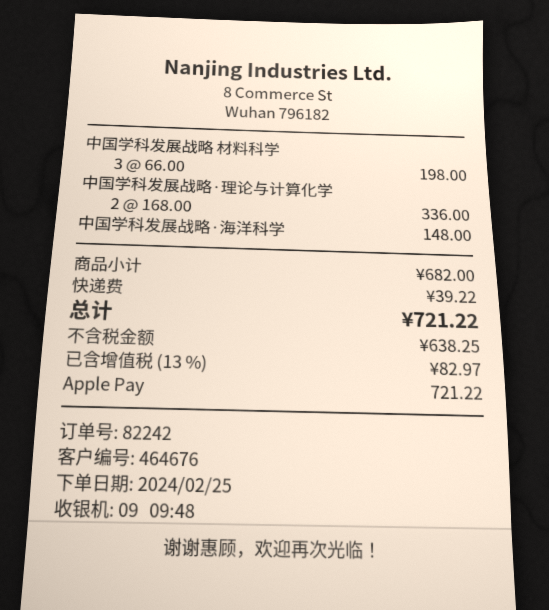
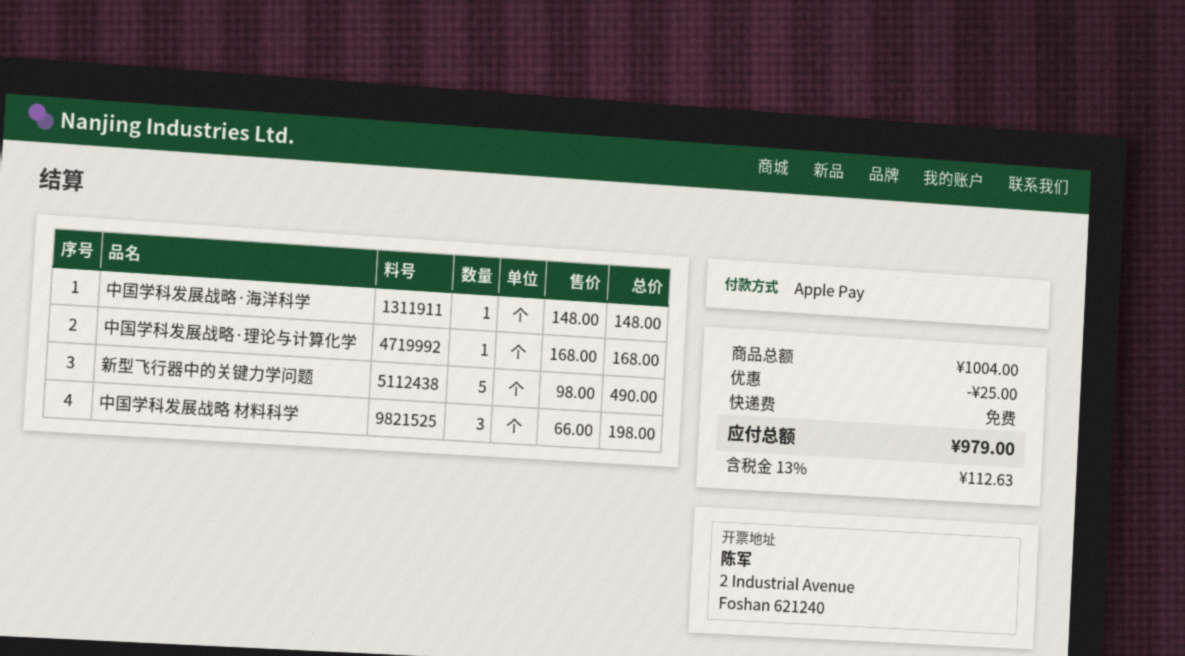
中国学科发展战略·理论与计算化学: 2 x 168.00 = 336.00 -> 1 x 168.00 = 168.00
新型飞行器中的关键力学问题: none -> 5 x 98.00 = 490.00
subtotal: 682.00 -> 1004.00
discount: none -> 25.00
shipping: 39.22 -> 0.00
tax: 13% = 82.97 -> 13% = 112.63
total: 721.22 -> 979.00

